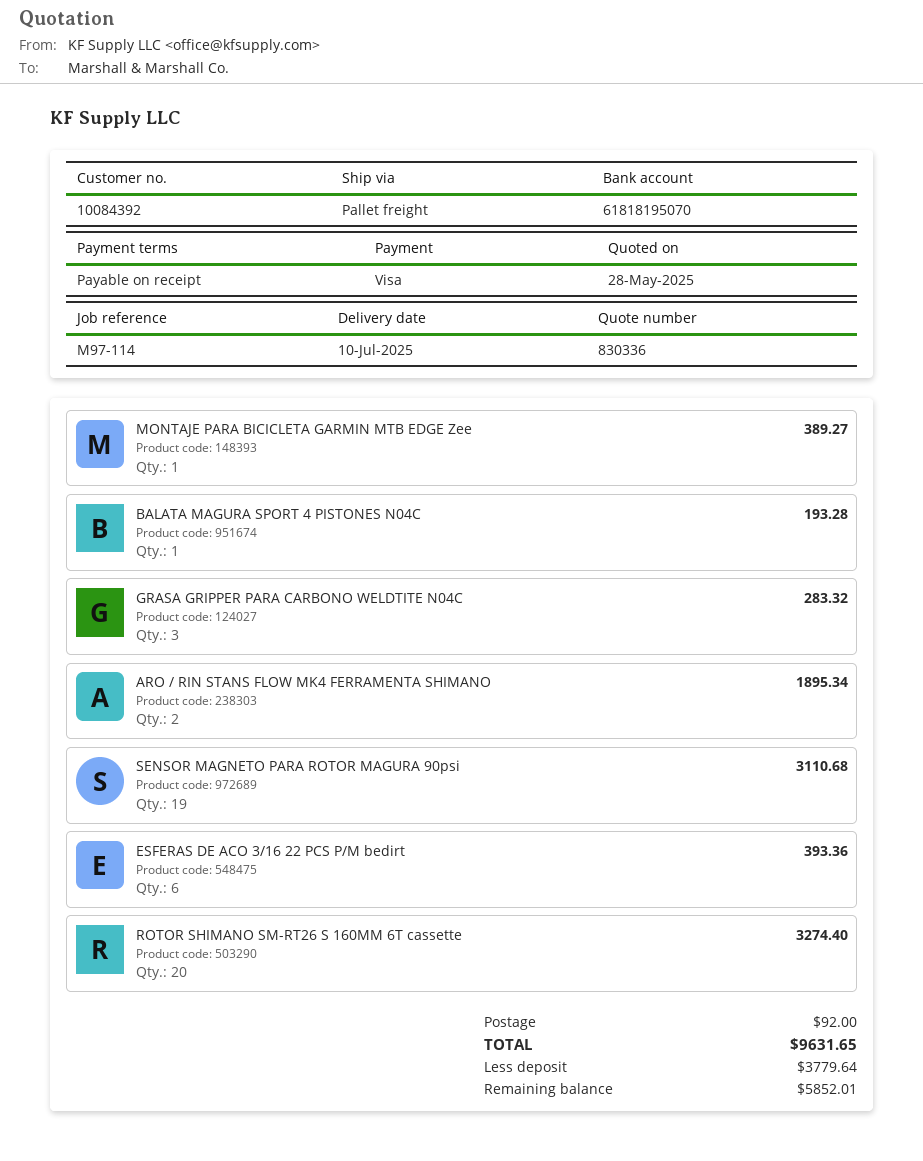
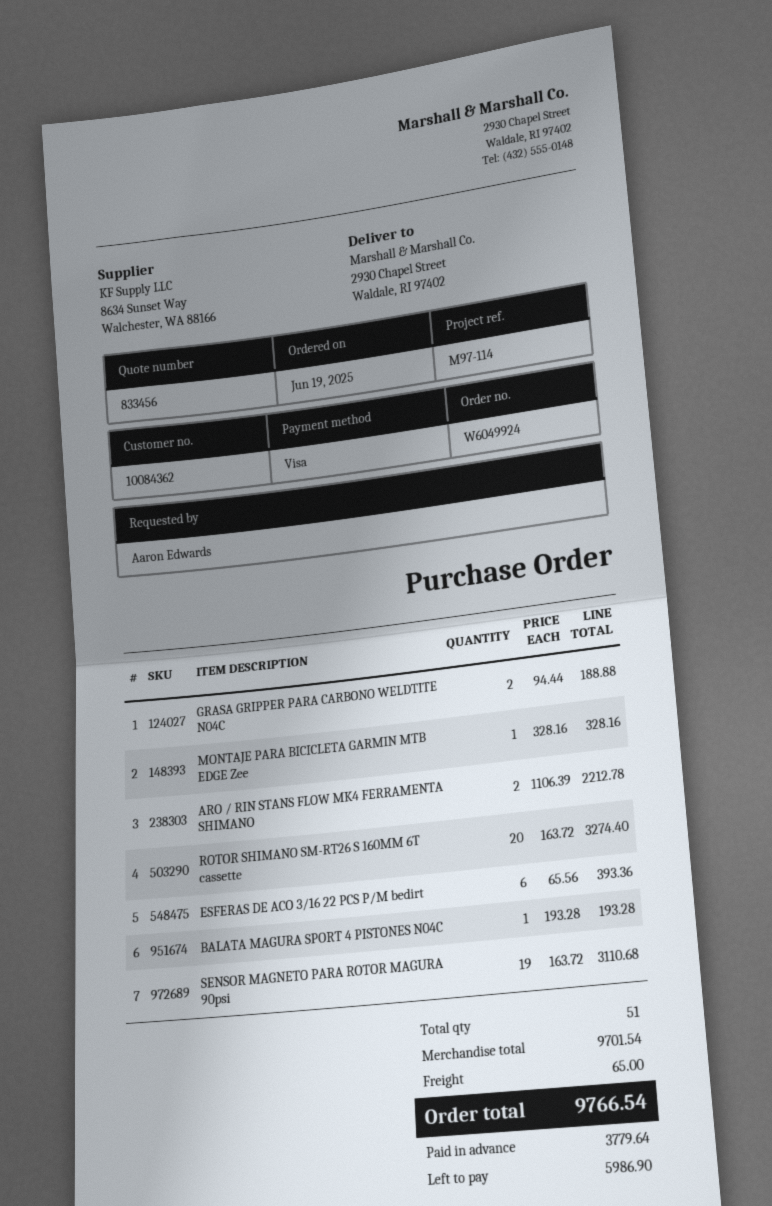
quote number: 830336 -> 833456
customer number: 10084392 -> 10084362
MONTAJE PARA BICICLETA GARMIN MTB EDGE Zee: 1 for 389.27 -> 1 for 328.16
GRASA GRIPPER PARA CARBONO WELDTITE N04C: 3 for 283.32 -> 2 for 188.88
ARO / RIN STANS FLOW MK4 FERRAMENTA SHIMANO: 2 for 1895.34 -> 2 for 2212.78
shipping: 92.00 -> 65.00
total: 9631.65 -> 9766.54
balance: 5852.01 -> 5986.90

